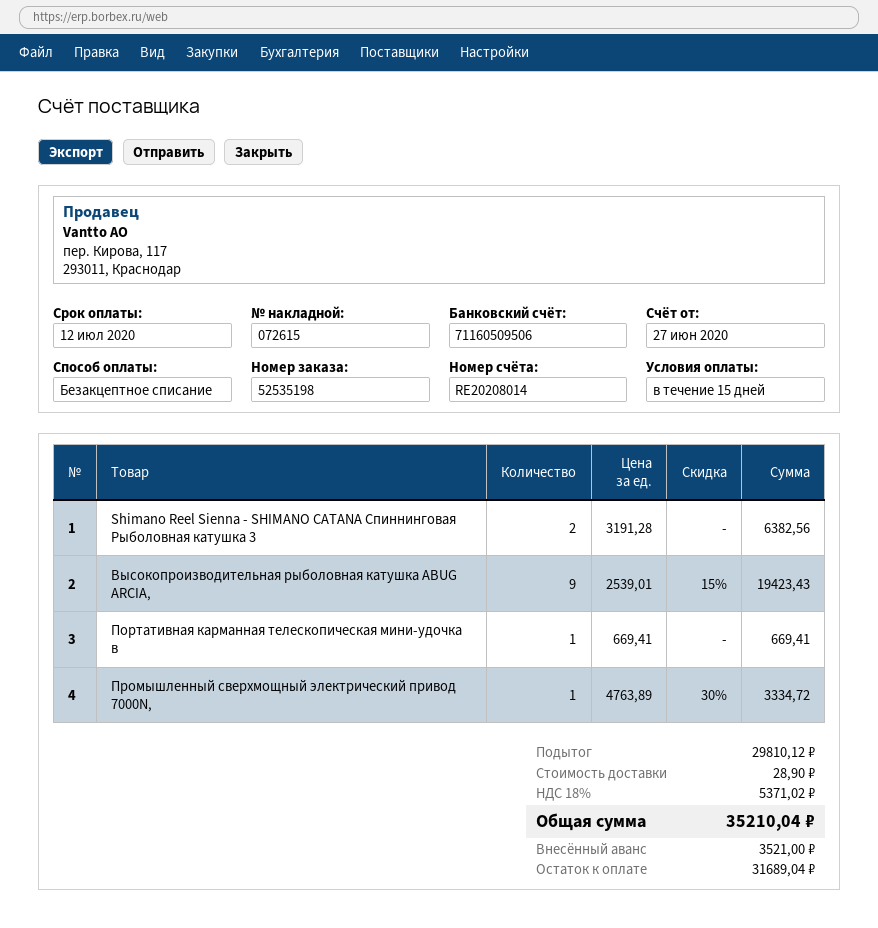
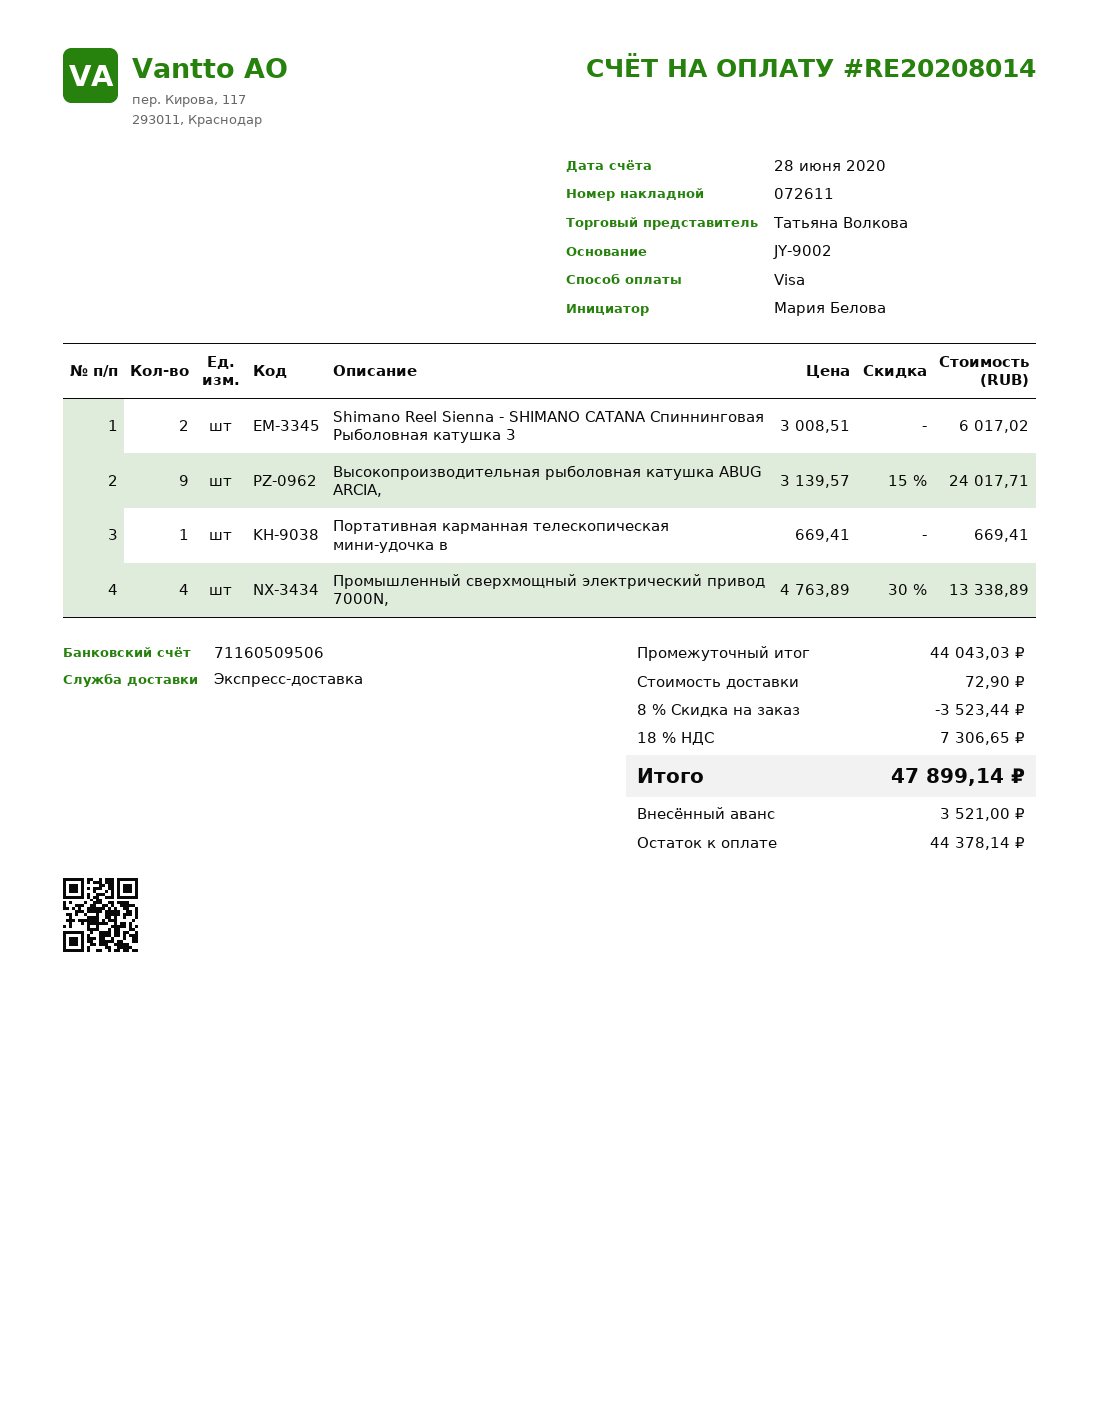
delivery note number: 072615 -> 072611
invoice date: 2020-06-27 -> 2020-06-28
payment method: direct debit -> Visa
Shimano Reel Sienna - SHIMANO CATANA Спиннинговая Рыболовная катушка 3: 2 x 3191.28 = 6382.56 -> 2 x 3008.51 = 6017.02
Высокопроизводительная рыболовная катушка ABUG ARCIA,: 9 x 2539.01 - 15% = 19423.43 -> 9 x 3139.57 - 15% = 24017.71
Промышленный сверхмощный электрический привод 7000N,: 1 x 4763.89 - 30% = 3334.72 -> 4 x 4763.89 - 30% = 13338.89
subtotal: 29810.12 -> 44043.03
discount: none -> 8% = 3523.44
shipping: 28.90 -> 72.90
tax: 18% = 5371.02 -> 18% = 7306.65
total: 35210.04 -> 47899.14
balance: 31689.04 -> 44378.14

